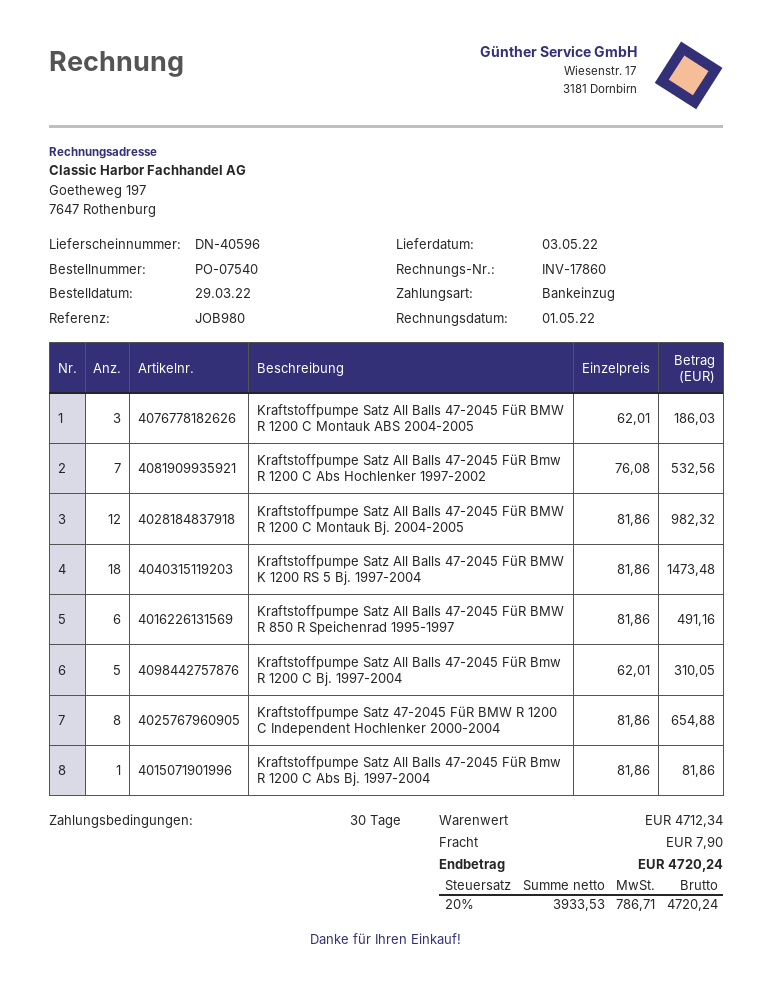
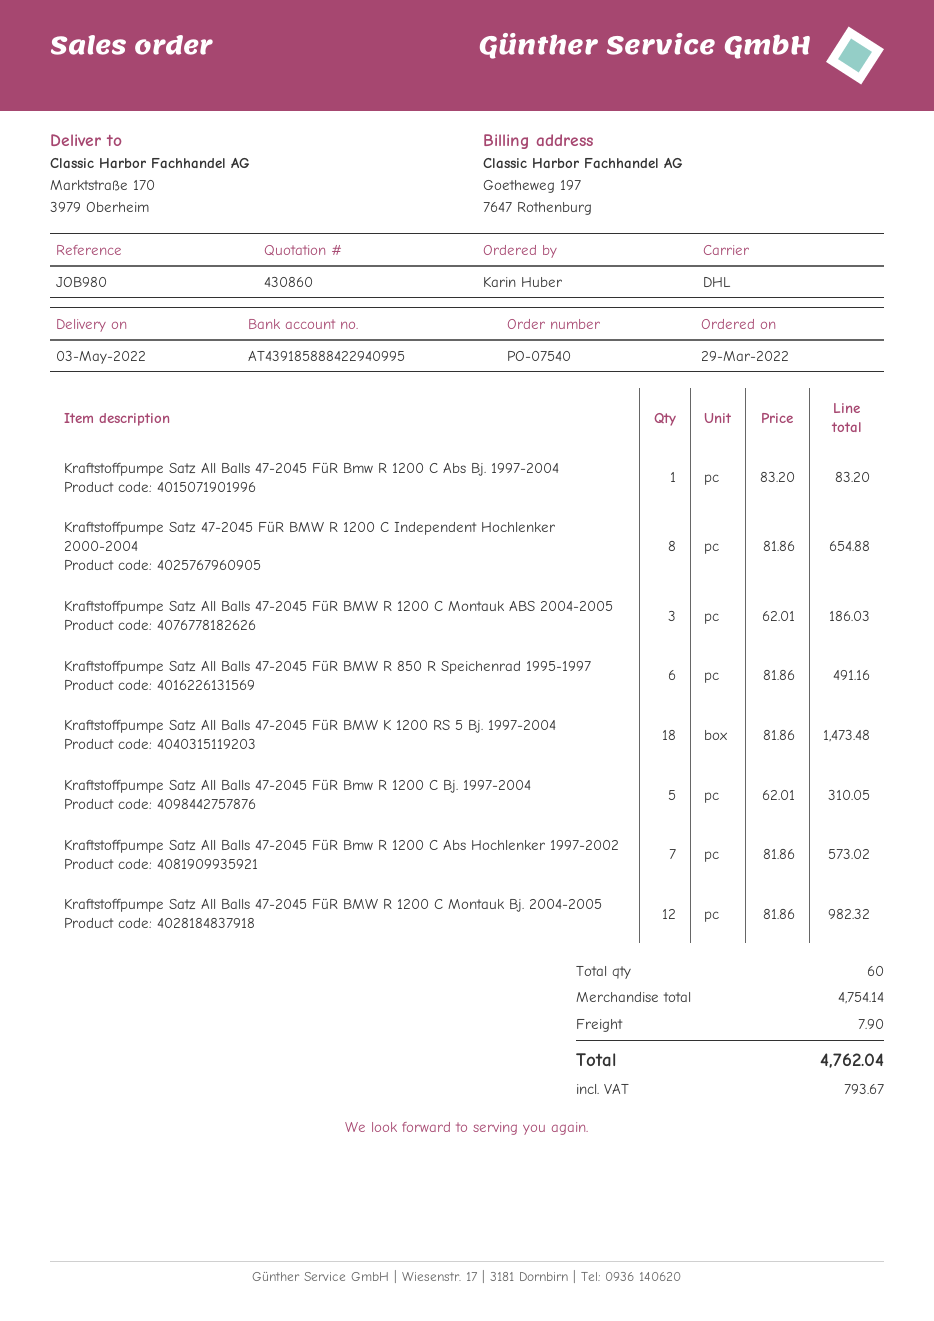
Kraftstoffpumpe Satz All Balls 47-2045 FüR Bmw R 1200 C Abs Hochlenker 1997-2002: 7 x 76.08 = 532.56 -> 7 x 81.86 = 573.02
Kraftstoffpumpe Satz All Balls 47-2045 FüR Bmw R 1200 C Abs Bj. 1997-2004: 1 x 81.86 = 81.86 -> 1 x 83.20 = 83.20
subtotal: 4712.34 -> 4754.14
tax: 786.71 -> 793.67
total: 4720.24 -> 4762.04

